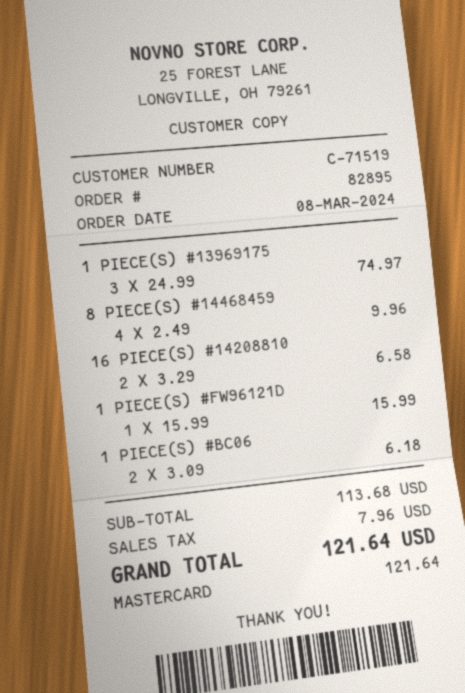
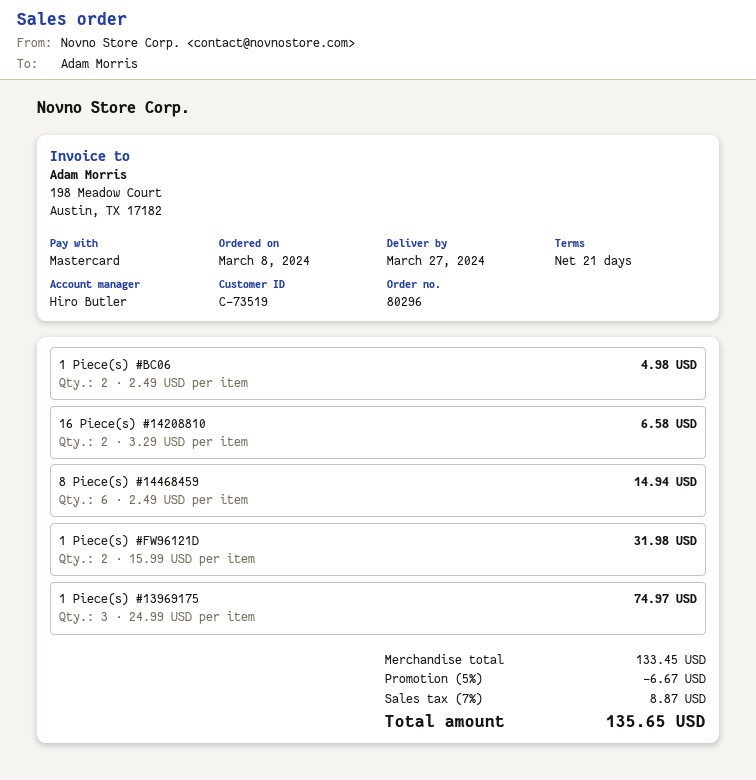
order number: 82895 -> 80296
customer number: C-71519 -> C-73519
8 PIECE(S) #14468459: 4 x 2.49 = 9.96 -> 6 x 2.49 = 14.94
1 PIECE(S) #FW96121D: 1 x 15.99 = 15.99 -> 2 x 15.99 = 31.98
1 PIECE(S) #BC06: 2 x 3.09 = 6.18 -> 2 x 2.49 = 4.98
subtotal: 113.68 -> 133.45
discount: none -> 5% = 6.67
tax: 7.96 -> 8.87
total: 121.64 -> 135.65

